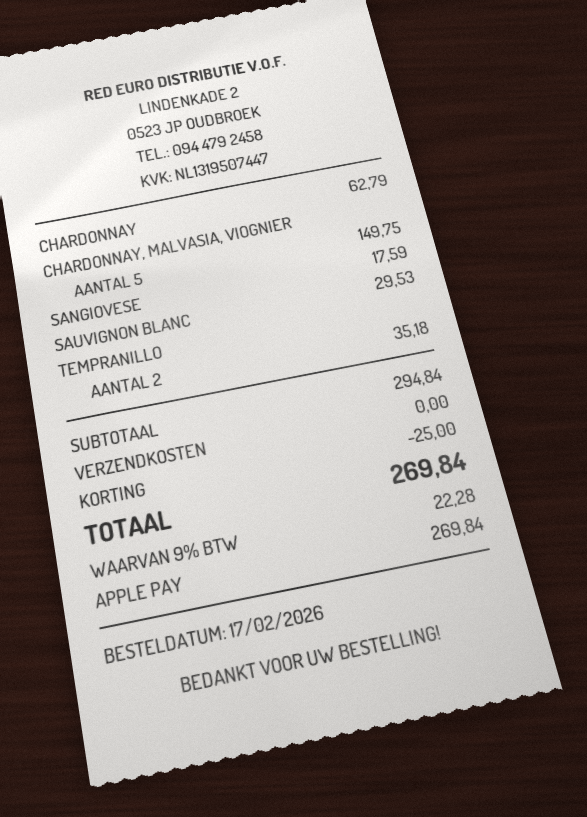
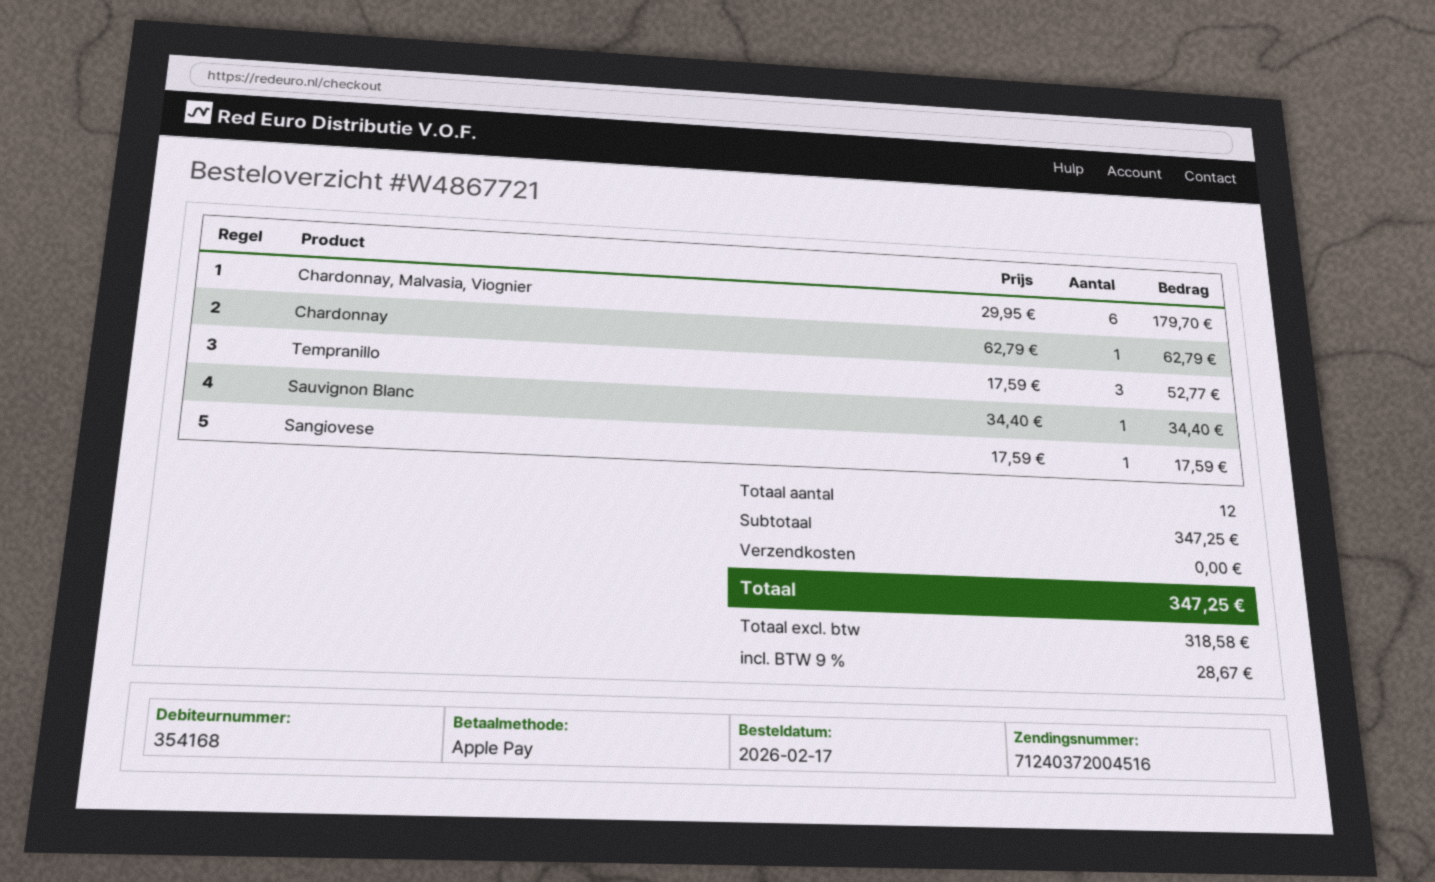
CHARDONNAY, MALVASIA, VIOGNIER: 5 for 149.75 -> 6 for 179.70
SAUVIGNON BLANC: 1 for 29.53 -> 1 for 34.40
TEMPRANILLO: 2 for 35.18 -> 3 for 52.77
subtotal: 294.84 -> 347.25
discount: 25.00 -> none
tax: 9% = 22.28 -> 9% = 28.67
total: 269.84 -> 347.25

